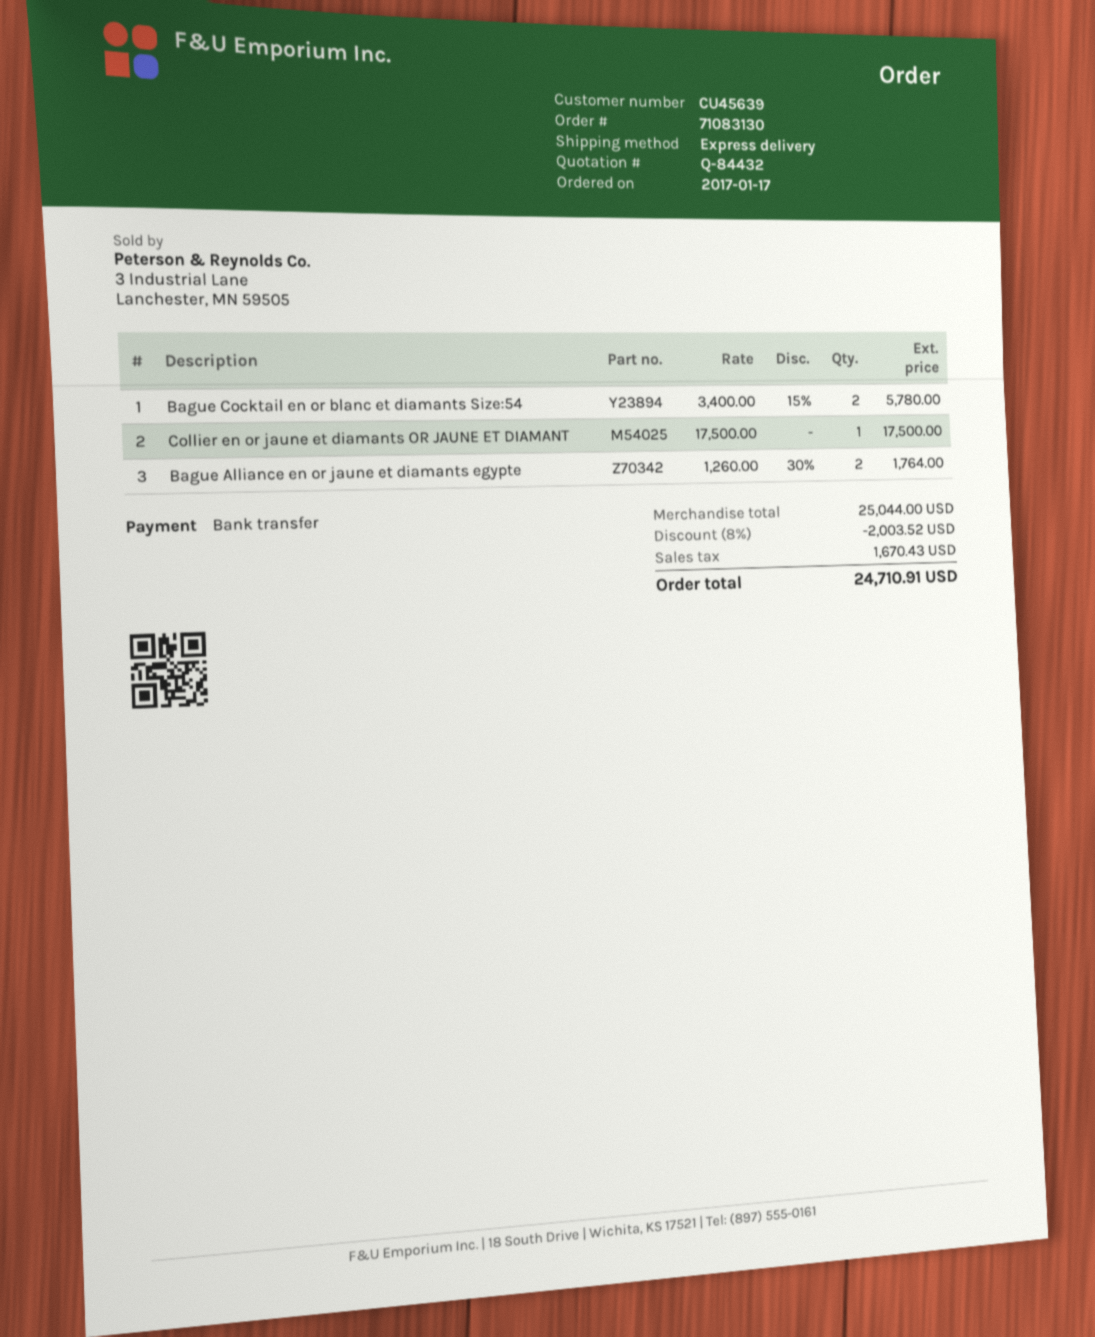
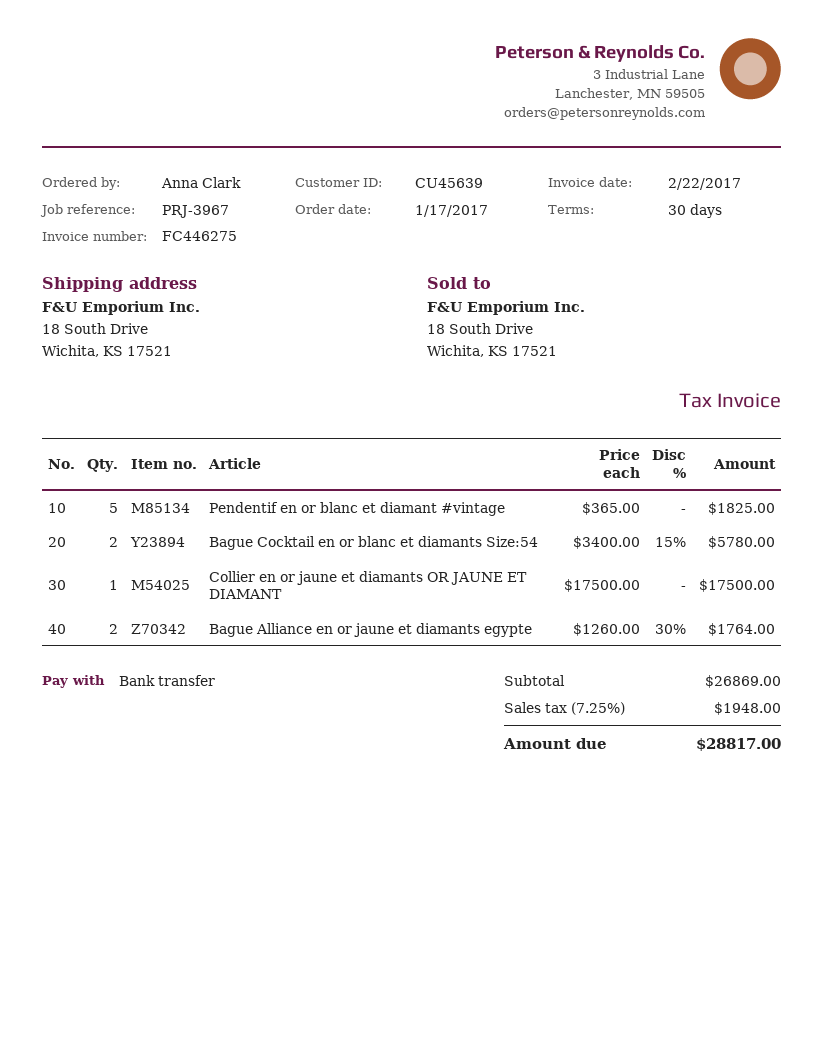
Pendentif en or blanc et diamant #vintage: none -> 5 x 365.00 = 1825.00
subtotal: 25044.00 -> 26869.00
discount: 8% = 2003.52 -> none
tax: 1670.43 -> 1948.00
total: 24710.91 -> 28817.00

